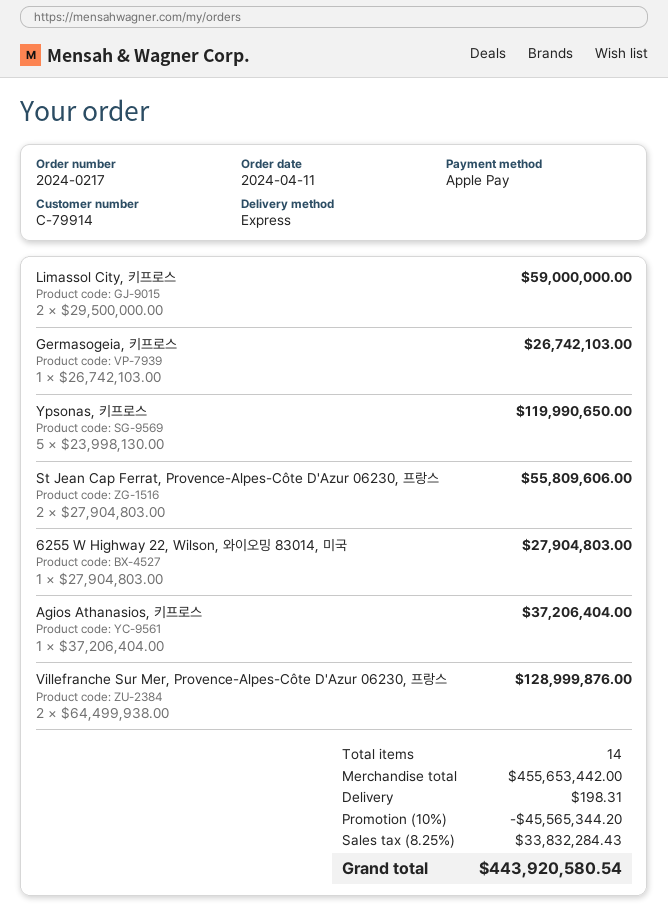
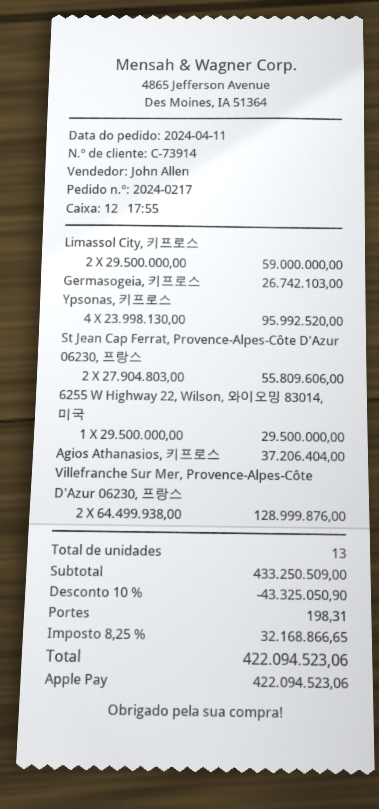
customer number: C-79914 -> C-73914
Ypsonas, 키프로스: 5 x 23998130.00 = 119990650.00 -> 4 x 23998130.00 = 95992520.00
6255 W Highway 22, Wilson, 와이오밍 83014, 미국: 1 x 27904803.00 = 27904803.00 -> 1 x 29500000.00 = 29500000.00
total quantity: 14 -> 13
subtotal: 455653442.00 -> 433250509.00
discount: 10% = 45565344.20 -> 10% = 43325050.90
tax: 8.25% = 33832284.43 -> 8.25% = 32168866.65
total: 443920580.54 -> 422094523.06

